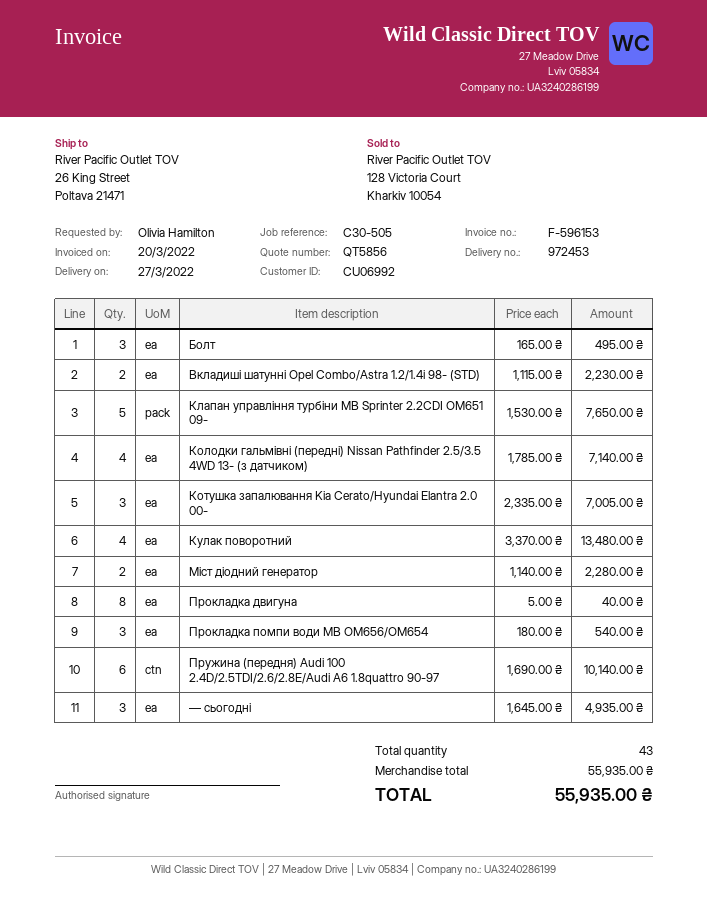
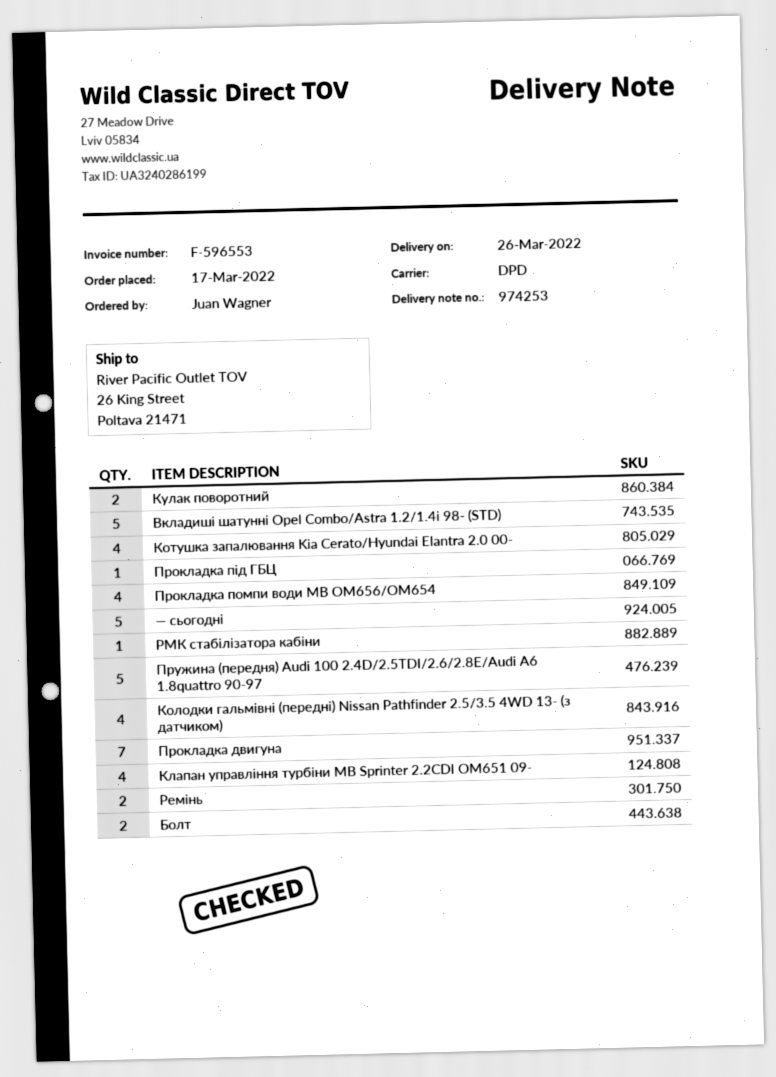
delivery note number: 972453 -> 974253
delivery date: 2022-03-27 -> 2022-03-26
invoice number: F-596153 -> F-596553
ordered by: Olivia Hamilton -> Juan Wagner
Болт: 3 -> 2
Вкладиші шатунні Opel Combo/Astra 1.2/1.4i 98- (STD): 2 -> 5
Клапан управління турбіни MB Sprinter 2.2CDI OM651 09-: 5 -> 4
Котушка запалювання Kia Cerato/Hyundai Elantra 2.0 00-: 3 -> 4
Кулак поворотний: 4 -> 2
Міст діодний генератор: 2 -> none
Прокладка двигуна: 8 -> 7
Прокладка помпи води MB OM656/OM654: 3 -> 4
Пружина (передня) Audi 100 2.4D/2.5TDI/2.6/2.8E/Audi A6 1.8quattro 90-97: 6 -> 5
— сьогодні: 3 -> 5
Прокладка під ГБЦ: none -> 1
РМК стабілізатора кабіни: none -> 1
Ремінь: none -> 2

